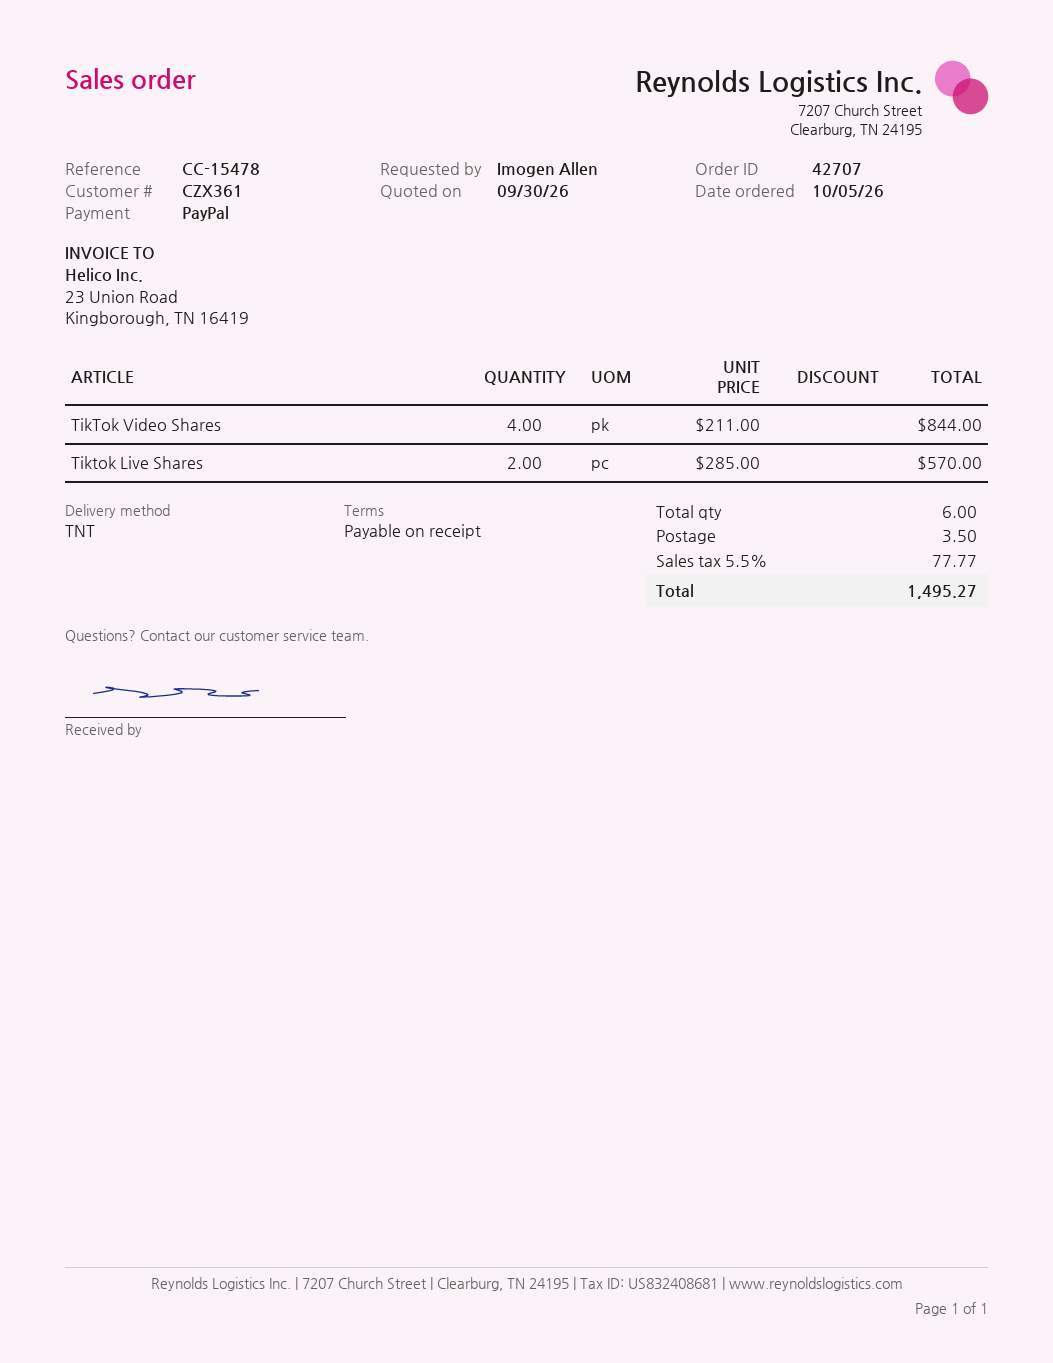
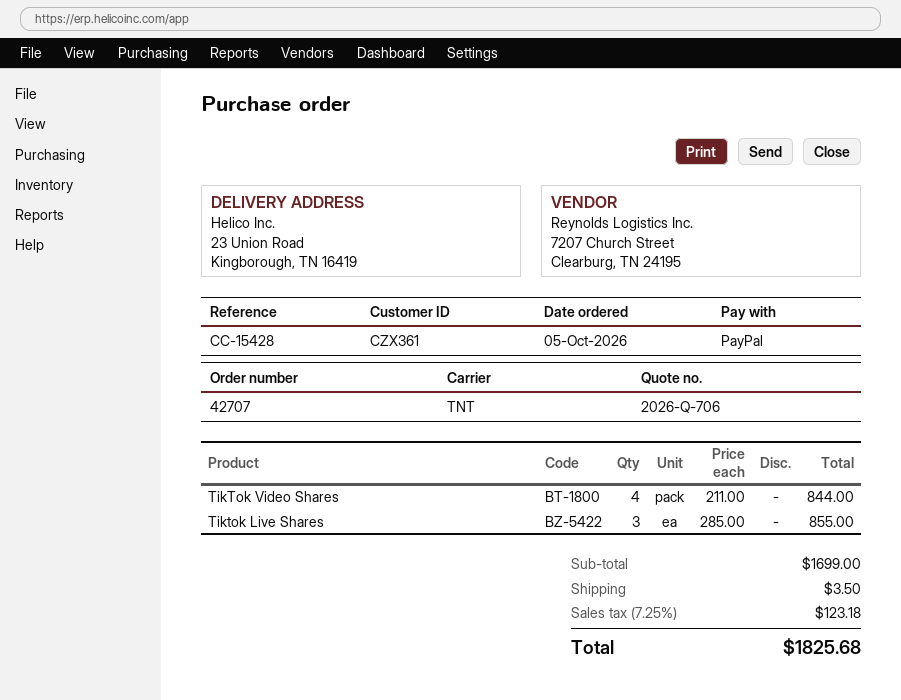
reference: CC-15478 -> CC-15428
Tiktok Live Shares: 2 x 285.00 = 570.00 -> 3 x 285.00 = 855.00
tax: 5.5% = 77.77 -> 7.25% = 123.18
total: 1495.27 -> 1825.68

